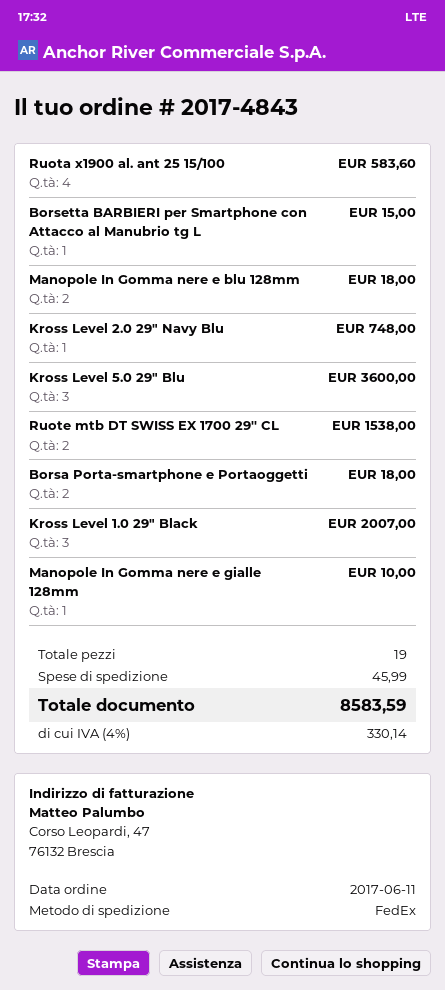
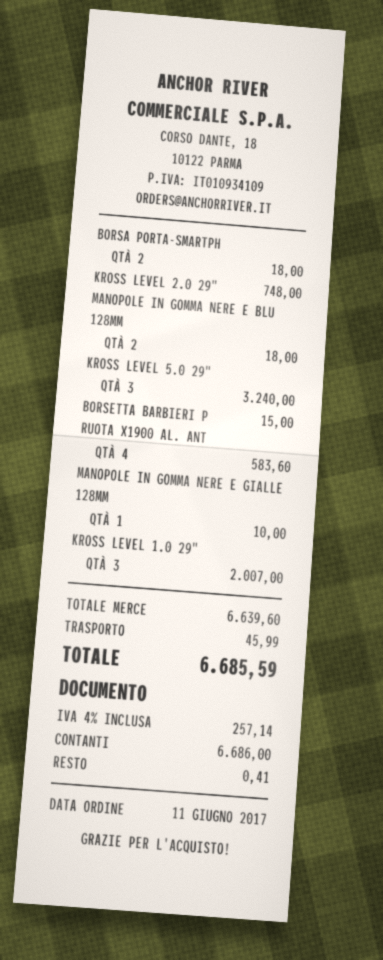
Kross Level 5.0 29" Blu: 3 for 3600.00 -> 3 for 3240.00
Ruote mtb DT SWISS EX 1700 29'' CL: 2 for 1538.00 -> none
tax: 4% = 330.14 -> 4% = 257.14
total: 8583.59 -> 6685.59

